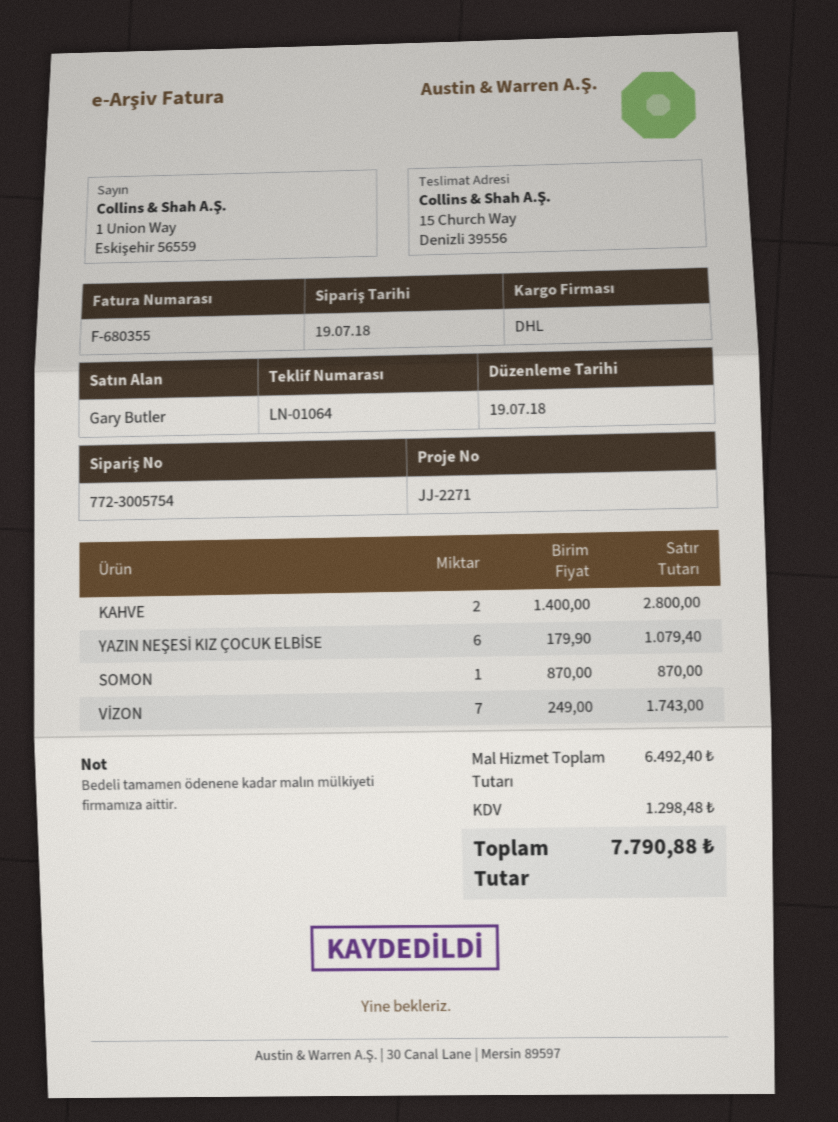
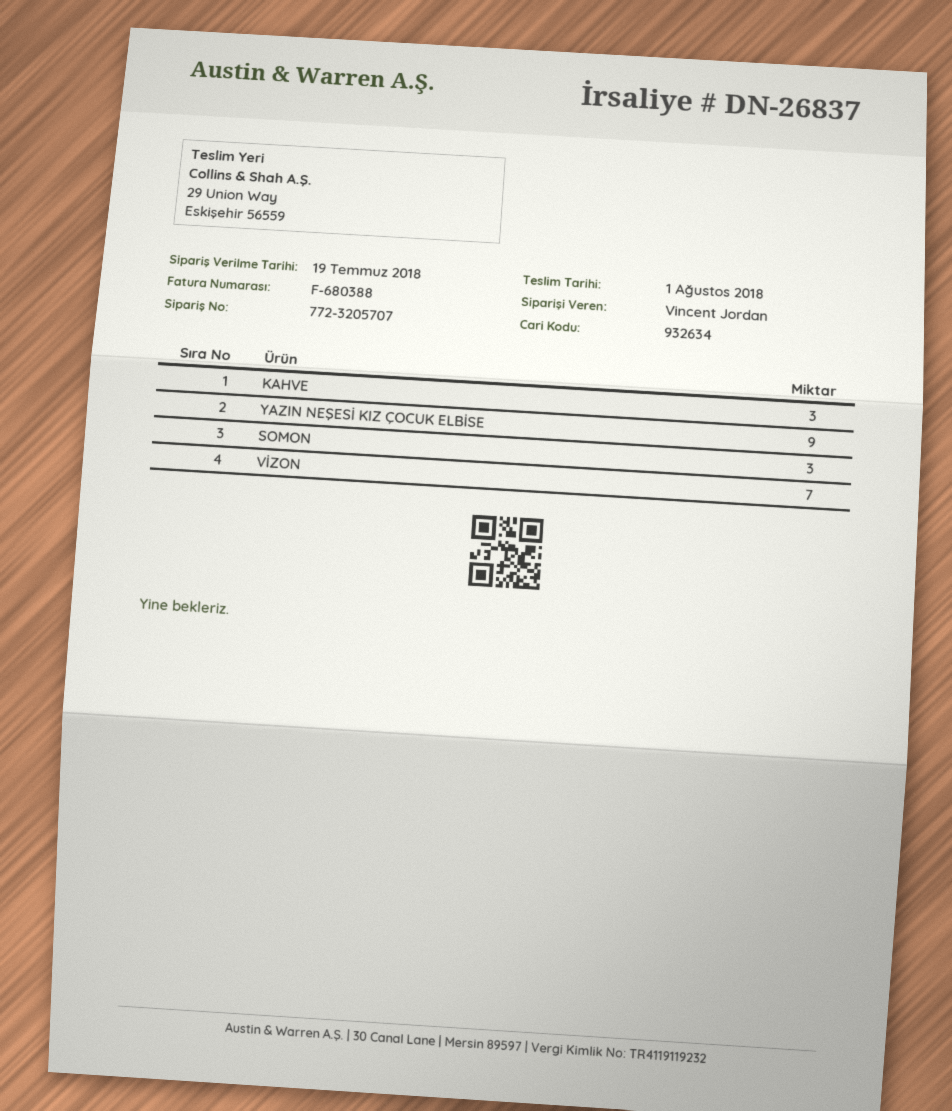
order number: 772-3005754 -> 772-3205707
invoice number: F-680355 -> F-680388
ordered by: Gary Butler -> Vincent Jordan
ship to: 15 Church Way, Denizli 39556 -> 29 Union Way, Eskişehir 56559
KAHVE: 2 -> 3
YAZIN NEŞESİ KIZ ÇOCUK ELBİSE: 6 -> 9
SOMON: 1 -> 3

